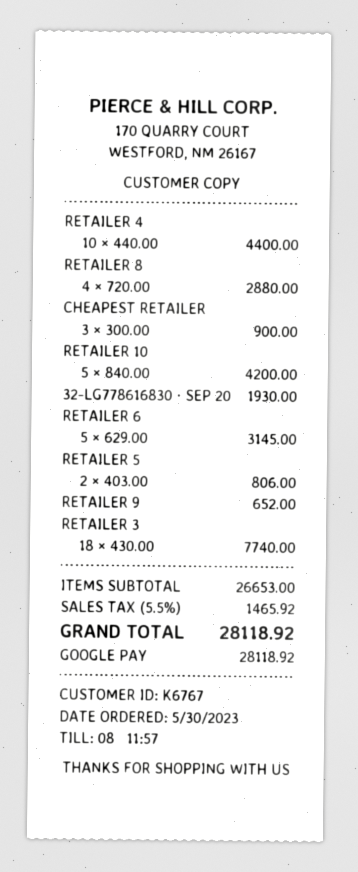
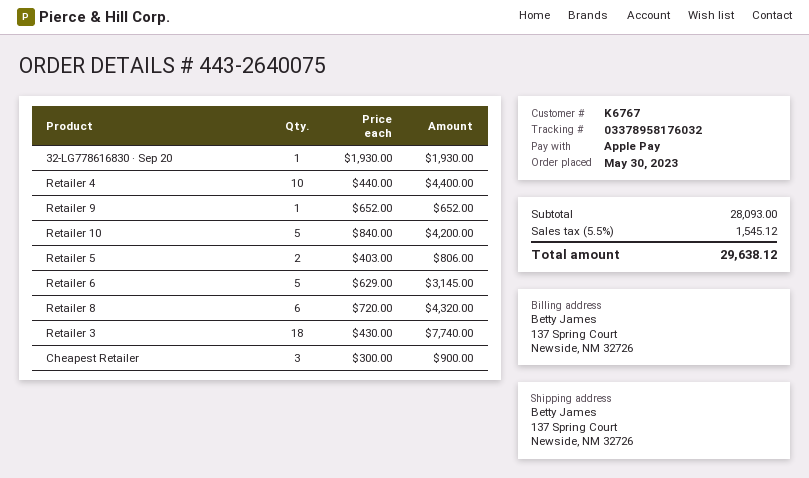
payment method: Google Pay -> Apple Pay
RETAILER 8: 4 x 720.00 = 2880.00 -> 6 x 720.00 = 4320.00
subtotal: 26653.00 -> 28093.00
tax: 5.5% = 1465.92 -> 5.5% = 1545.12
total: 28118.92 -> 29638.12

